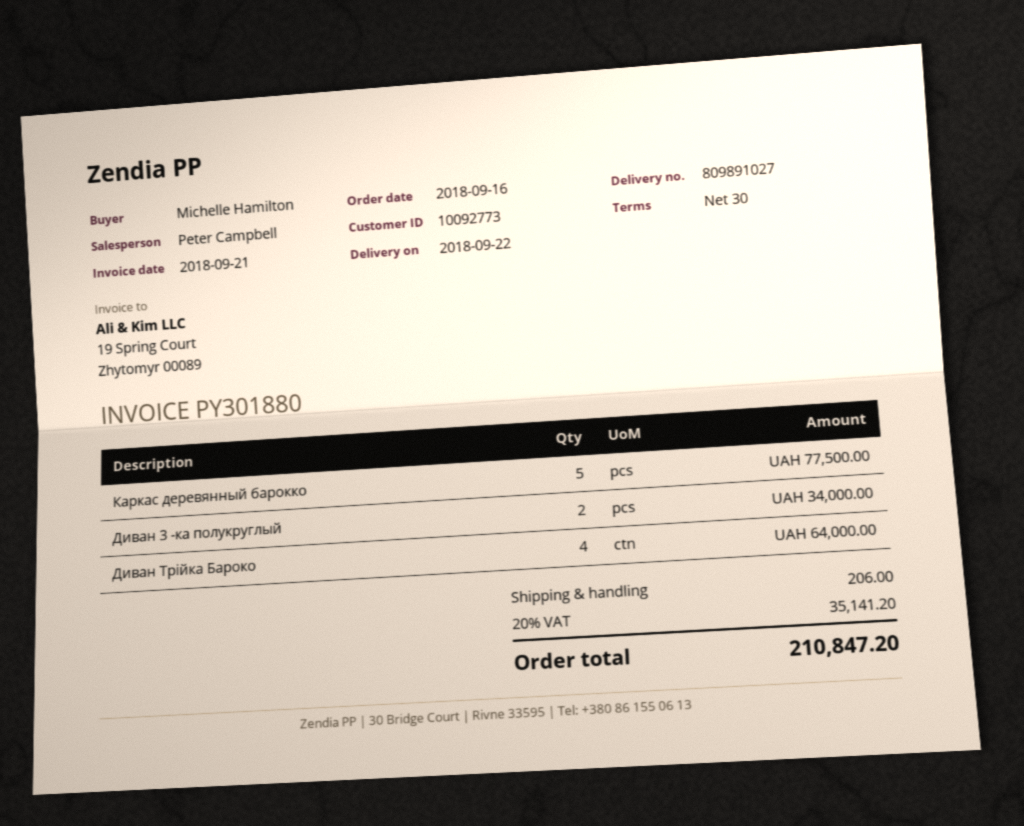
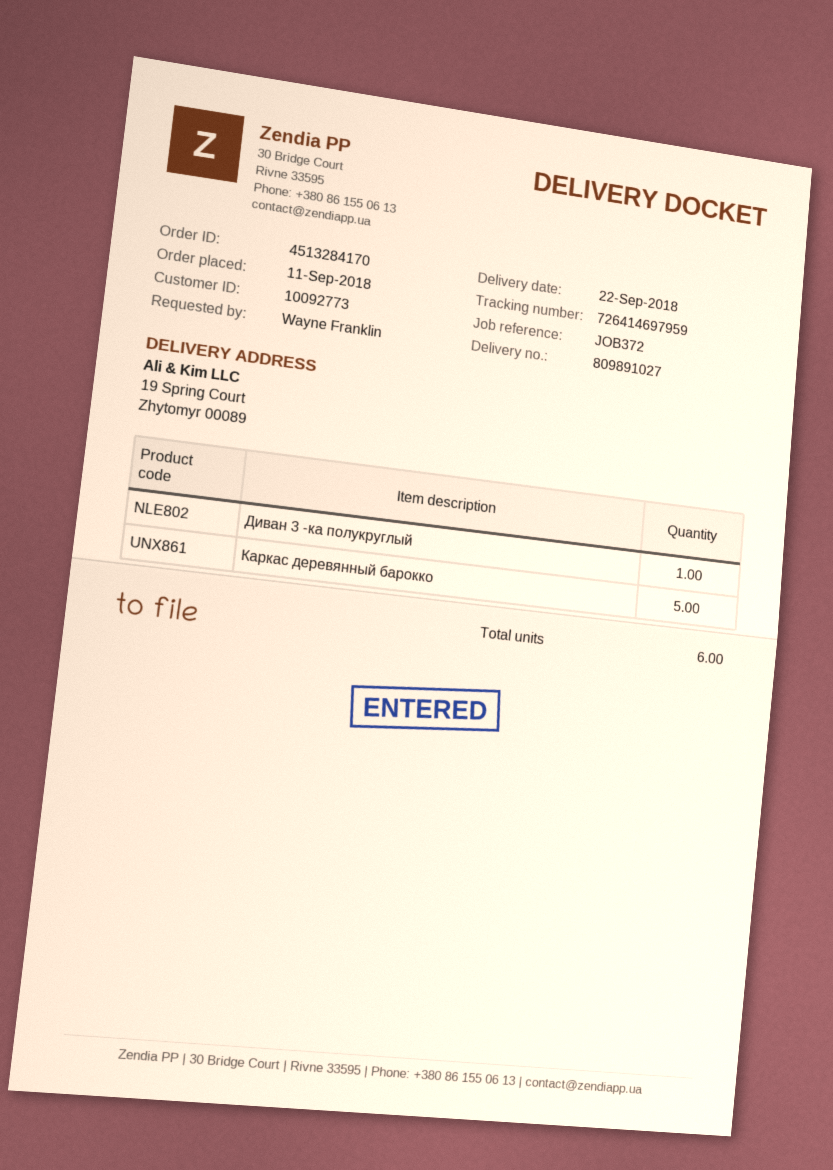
order date: 2018-09-16 -> 2018-09-11
ordered by: Michelle Hamilton -> Wayne Franklin
Диван 3 -ка полукруглый: 2 -> 1
Диван Трійка Бароко: 4 -> none

